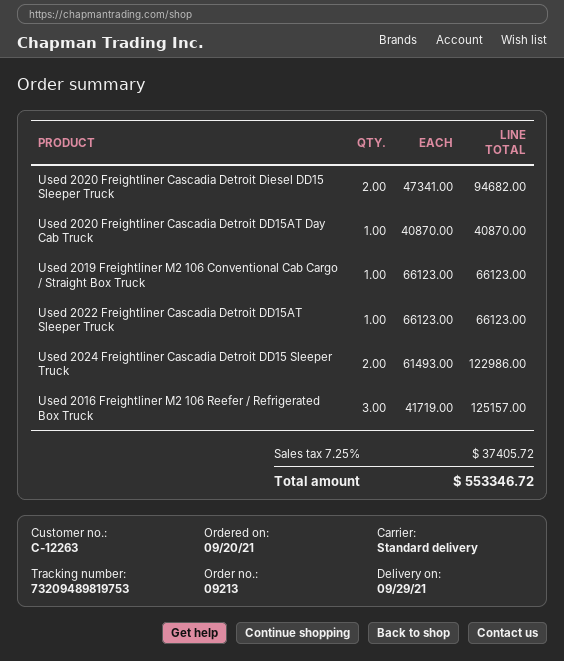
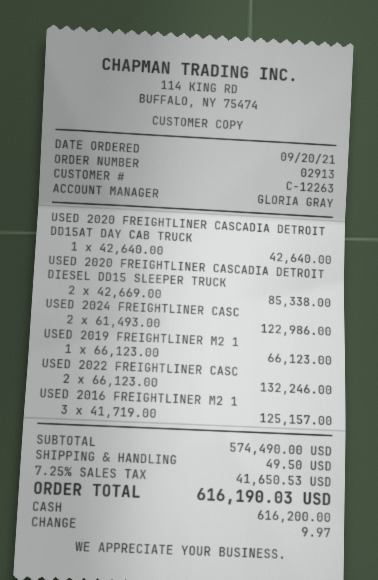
order number: 09213 -> 02913
Used 2020 Freightliner Cascadia Detroit Diesel DD15 Sleeper Truck: 2 x 47341.00 = 94682.00 -> 2 x 42669.00 = 85338.00
Used 2020 Freightliner Cascadia Detroit DD15AT Day Cab Truck: 1 x 40870.00 = 40870.00 -> 1 x 42640.00 = 42640.00
Used 2022 Freightliner Cascadia Detroit DD15AT Sleeper Truck: 1 x 66123.00 = 66123.00 -> 2 x 66123.00 = 132246.00
shipping: none -> 49.50
tax: 7.25% = 37405.72 -> 7.25% = 41650.53
total: 553346.72 -> 616190.03

